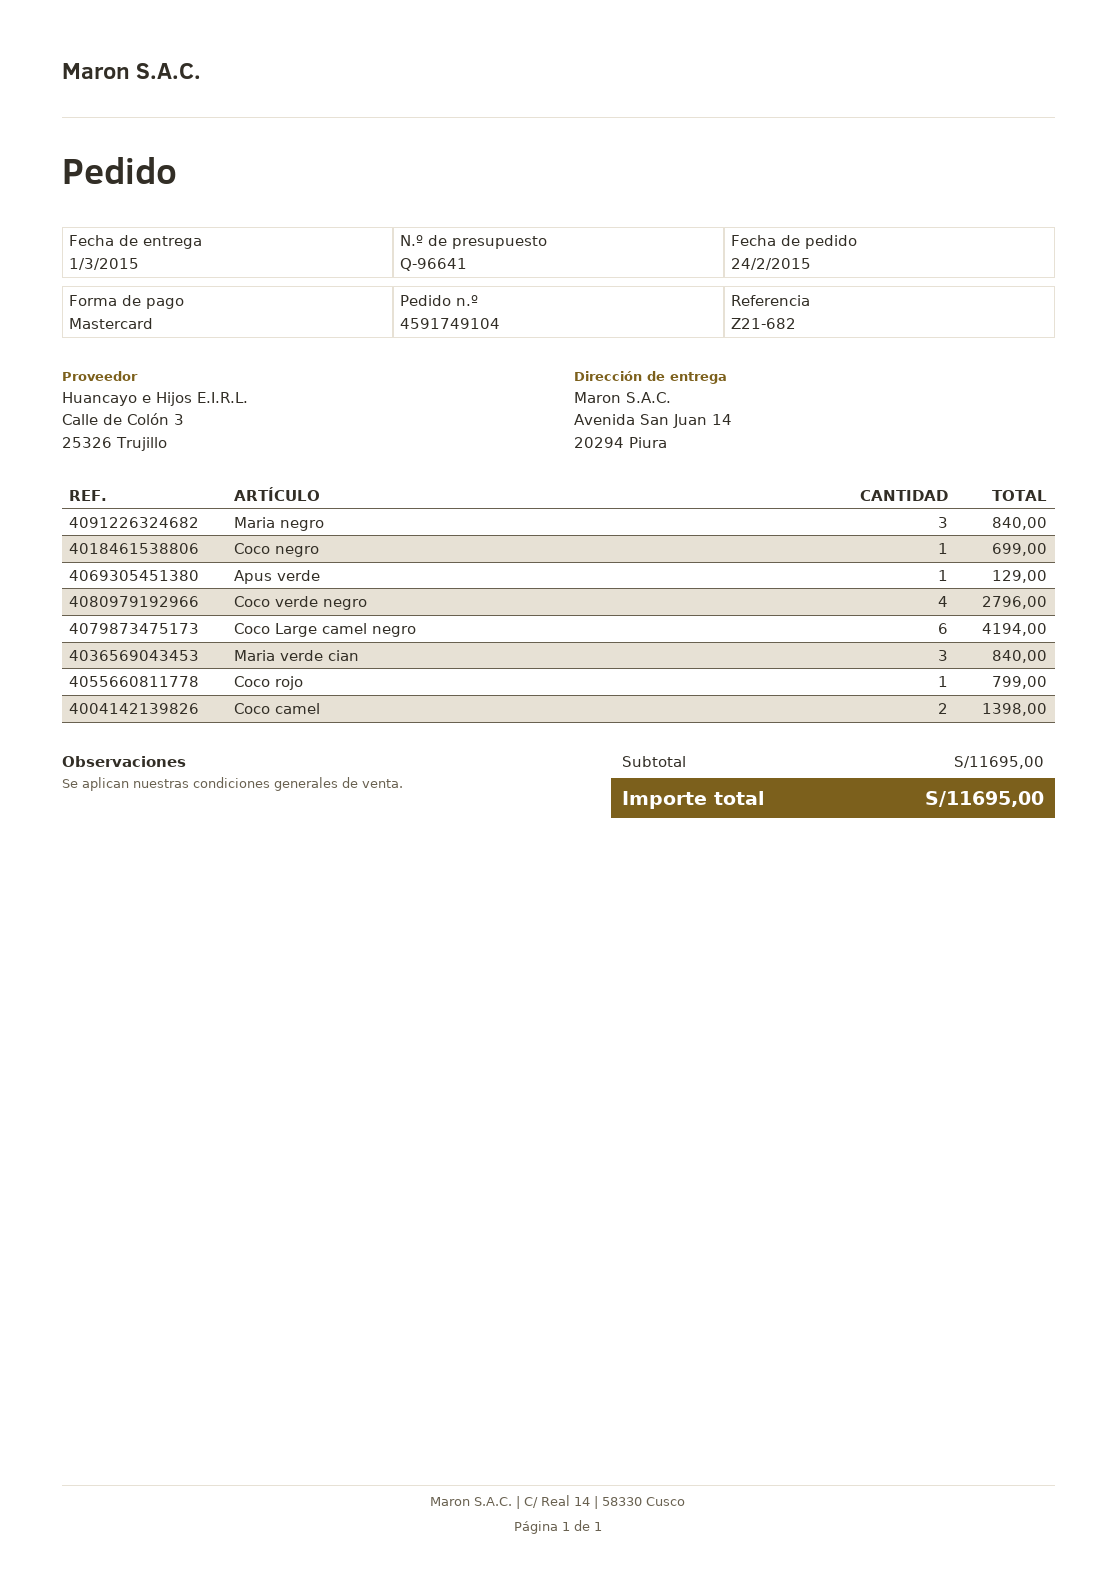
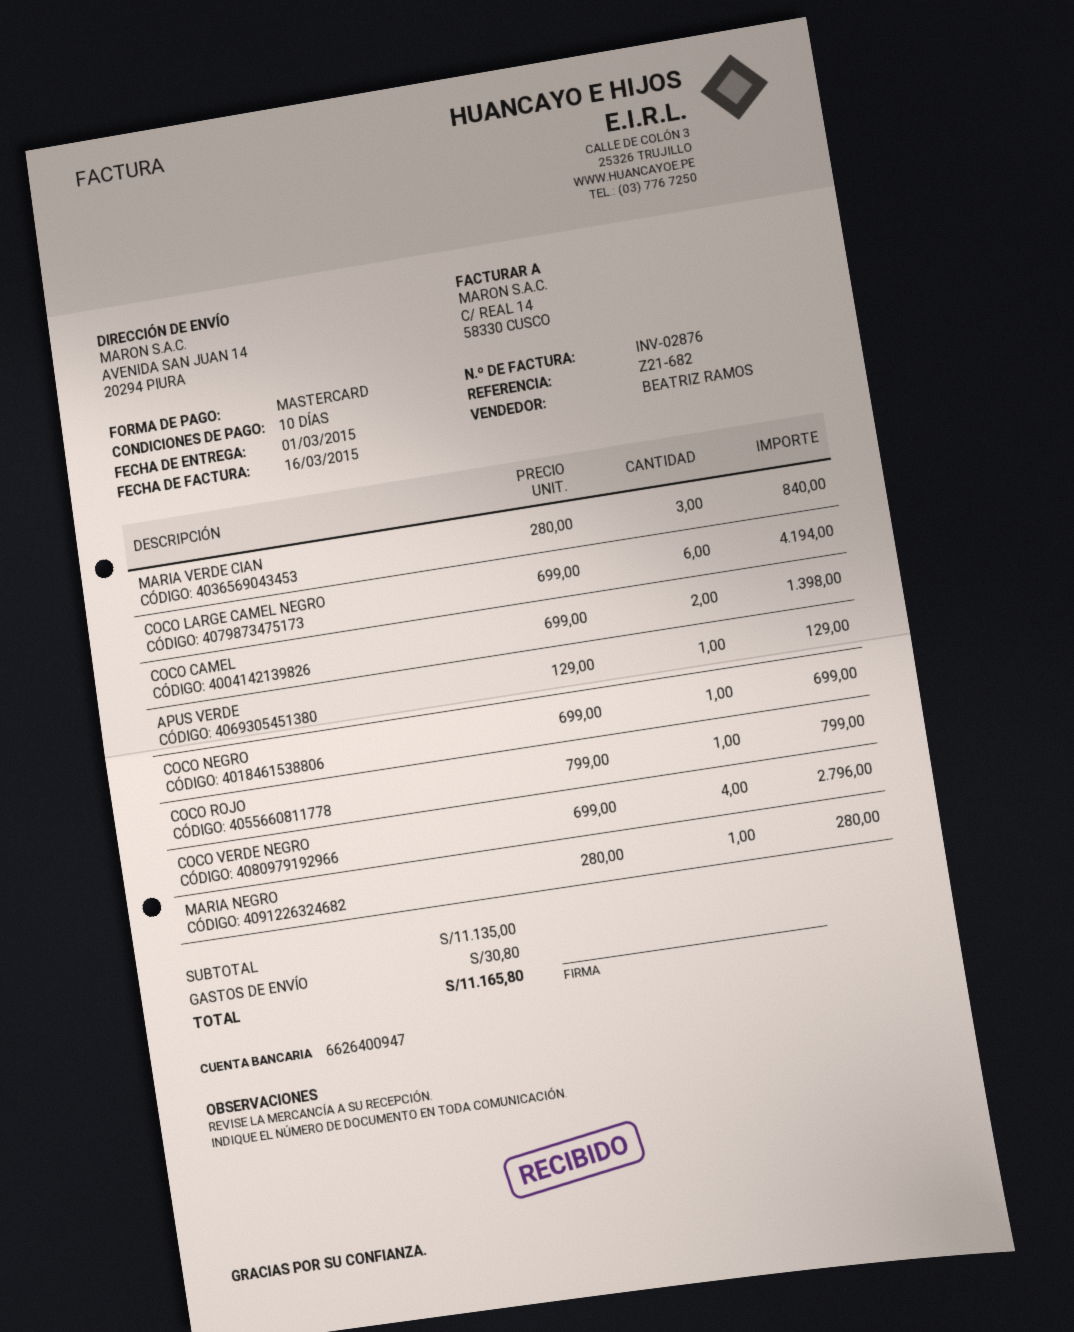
Maria negro: 3 for 840.00 -> 1 for 280.00
subtotal: 11695.00 -> 11135.00
shipping: none -> 30.80
total: 11695.00 -> 11165.80

